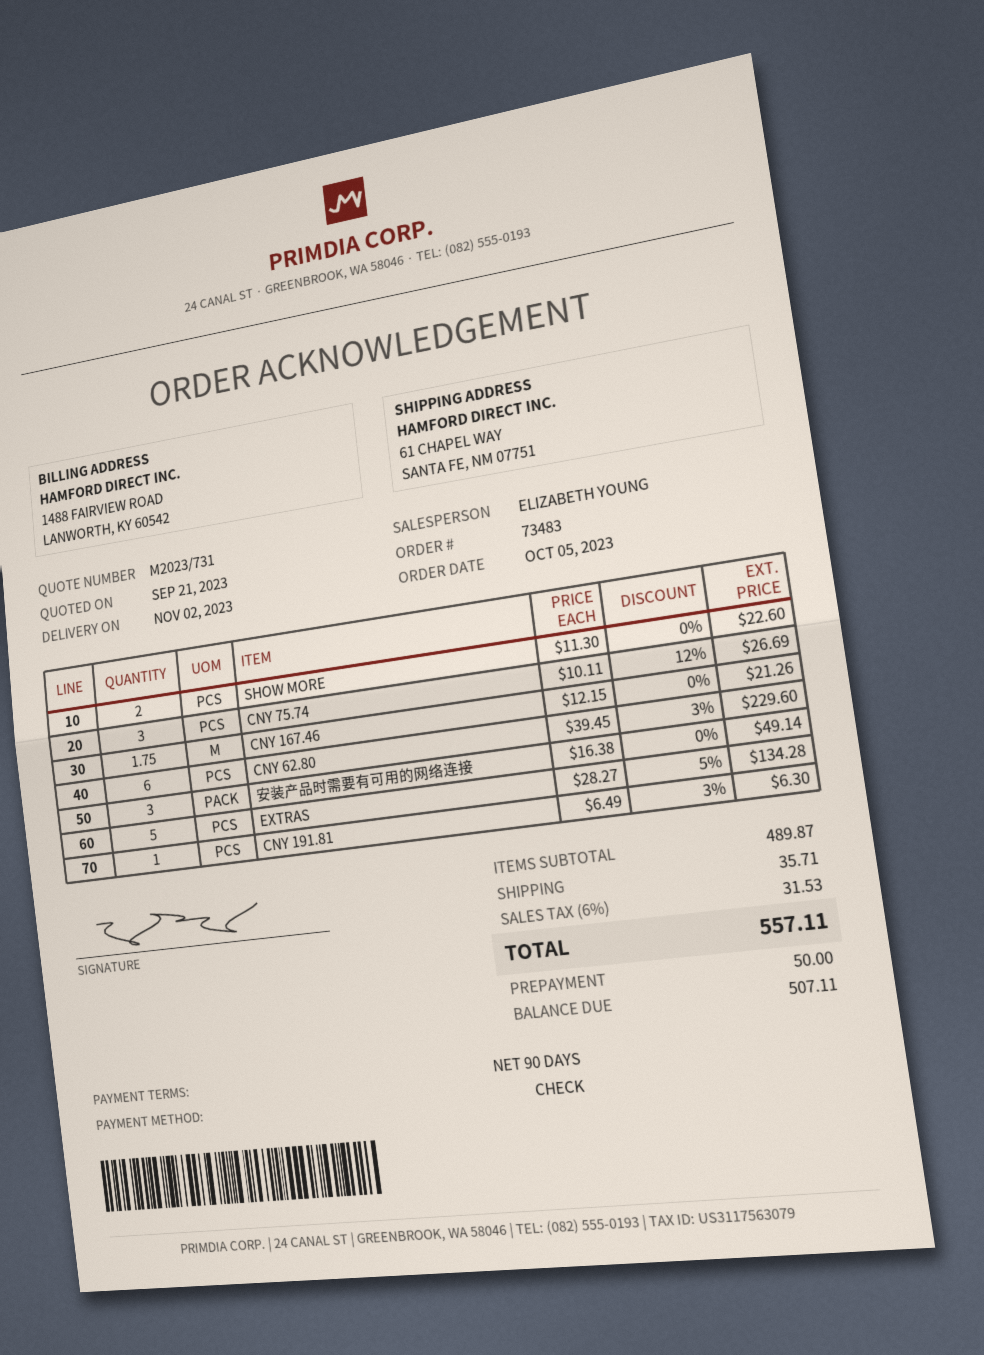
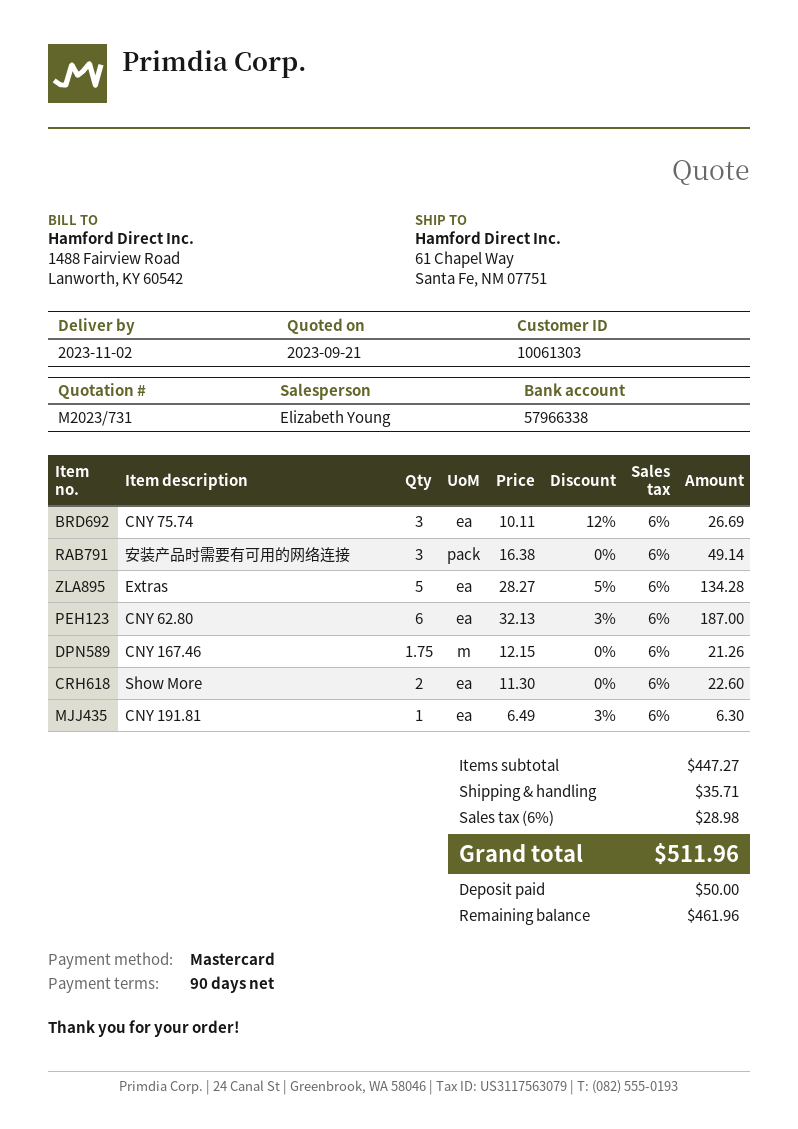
payment method: cheque -> Mastercard
CNY 62.80: 6 x 39.45 - 3% = 229.60 -> 6 x 32.13 - 3% = 187.00
subtotal: 489.87 -> 447.27
tax: 6% = 31.53 -> 6% = 28.98
total: 557.11 -> 511.96
balance: 507.11 -> 461.96

